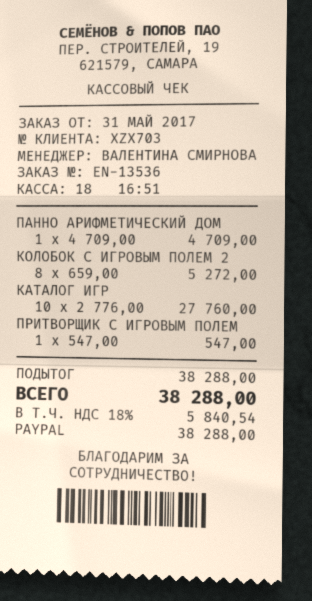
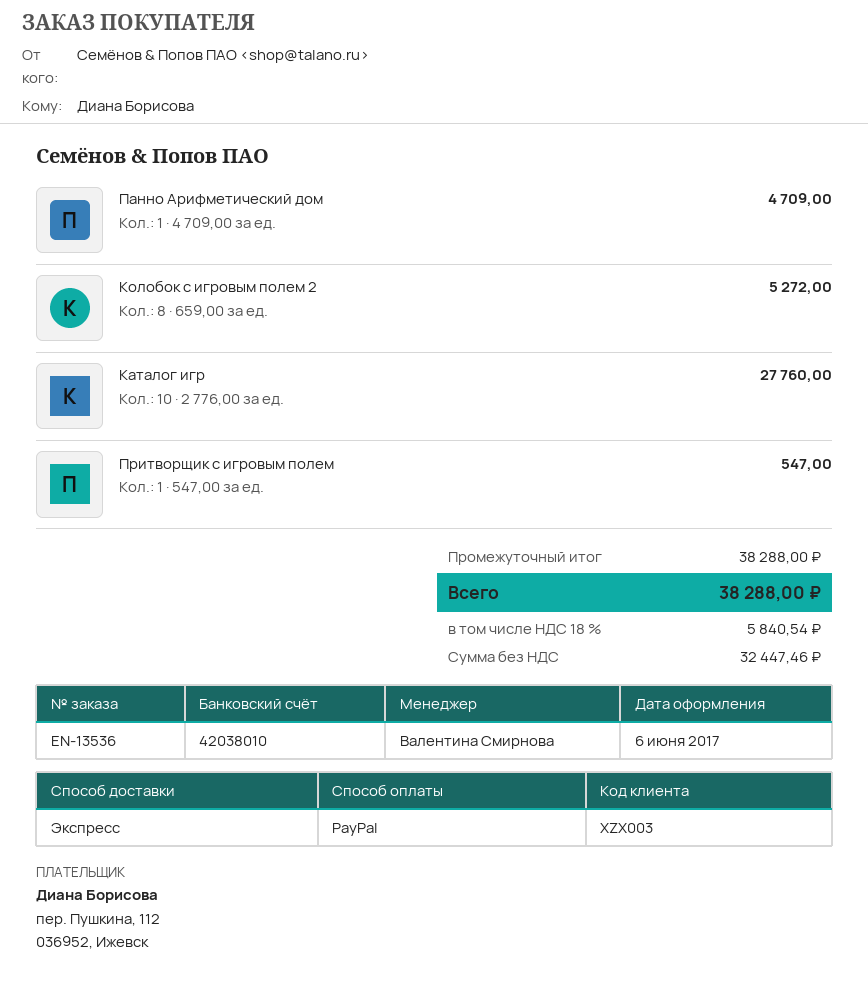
order date: 2017-05-31 -> 2017-06-06
customer number: XZX703 -> XZX003

